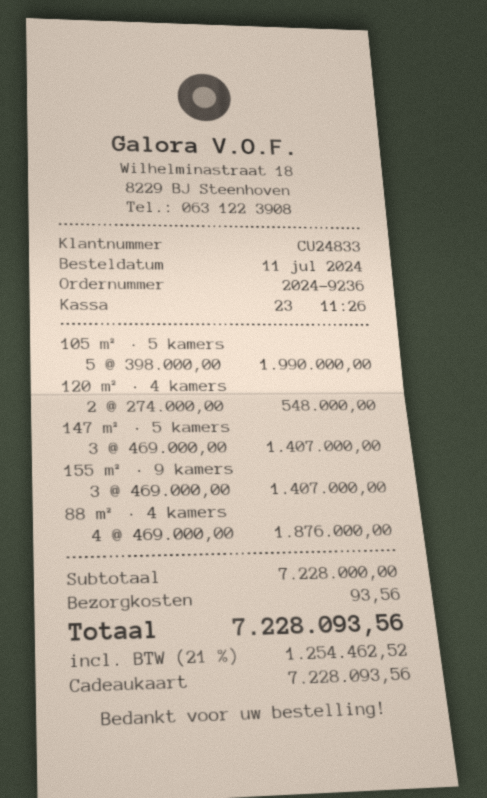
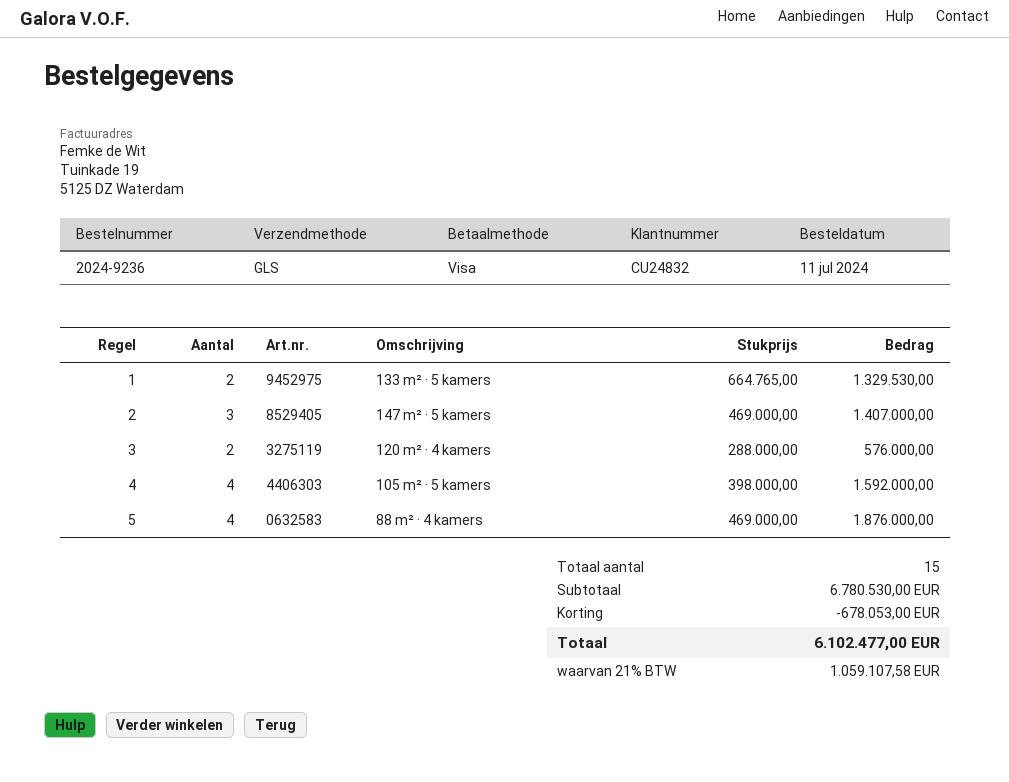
customer number: CU24833 -> CU24832
payment method: gift card -> Visa
105 m² · 5 kamers: 5 x 398000.00 = 1990000.00 -> 4 x 398000.00 = 1592000.00
120 m² · 4 kamers: 2 x 274000.00 = 548000.00 -> 2 x 288000.00 = 576000.00
155 m² · 9 kamers: 3 x 469000.00 = 1407000.00 -> none
133 m² · 5 kamers: none -> 2 x 664765.00 = 1329530.00
subtotal: 7228000.00 -> 6780530.00
discount: none -> 678053.00
shipping: 93.56 -> none
tax: 21% = 1254462.52 -> 21% = 1059107.58
total: 7228093.56 -> 6102477.00

